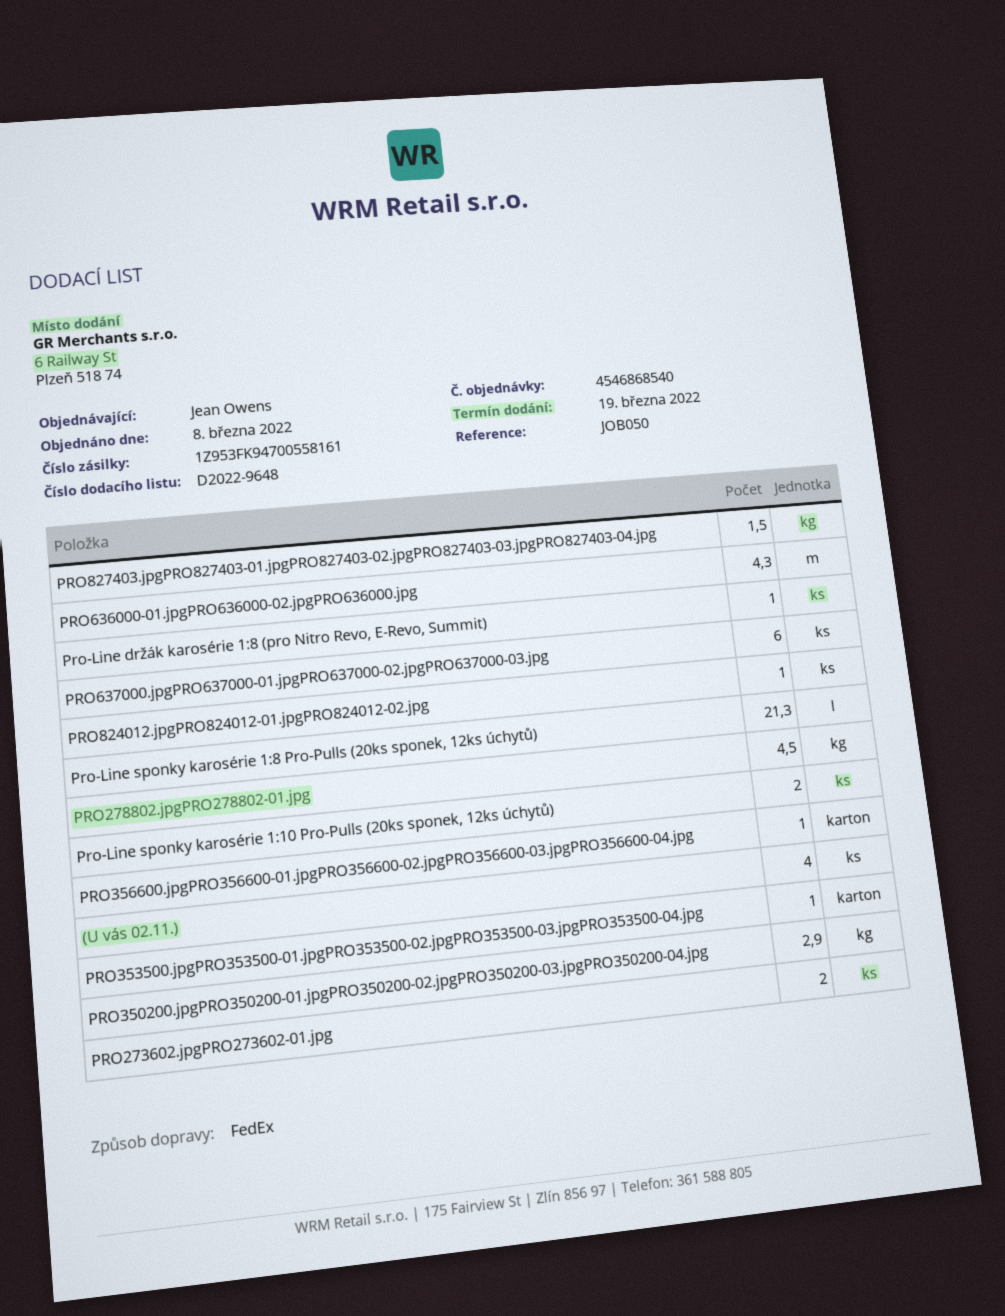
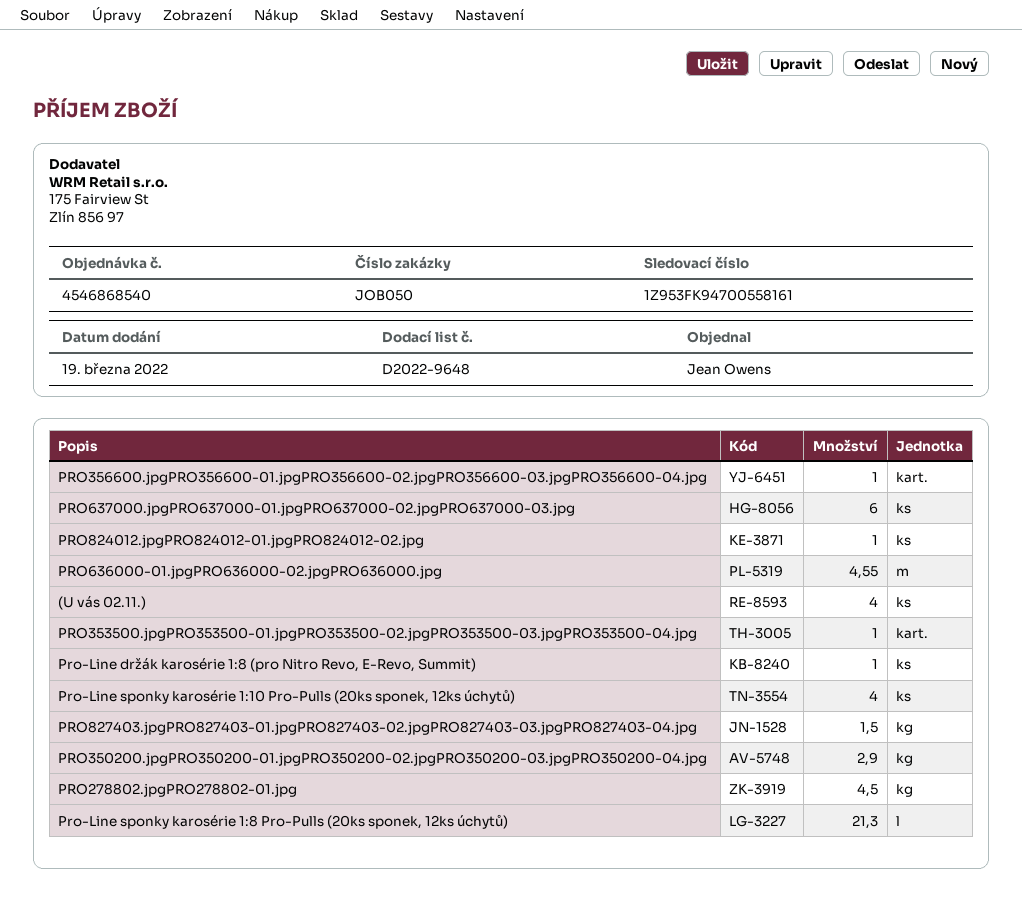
PRO636000-01.jpgPRO636000-02.jpgPRO636000.jpg: 4.3 -> 4.55
Pro-Line sponky karosérie 1:10 Pro-Pulls (20ks sponek, 12ks úchytů): 2 -> 4
PRO273602.jpgPRO273602-01.jpg: 2 -> none

